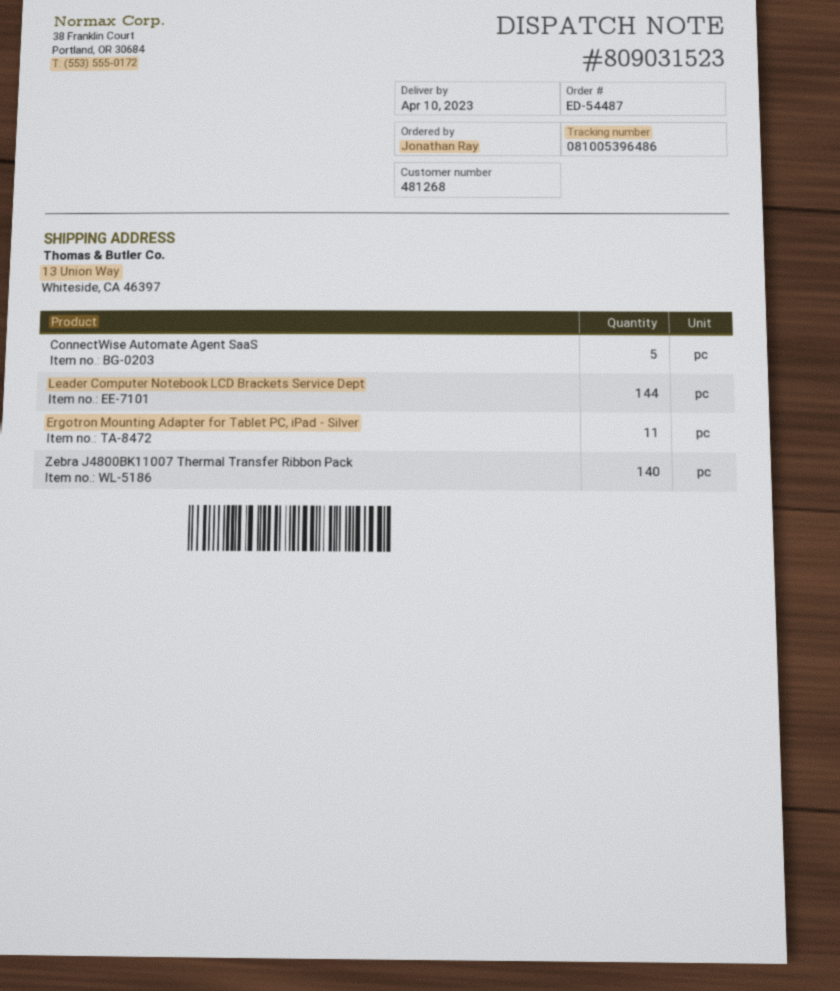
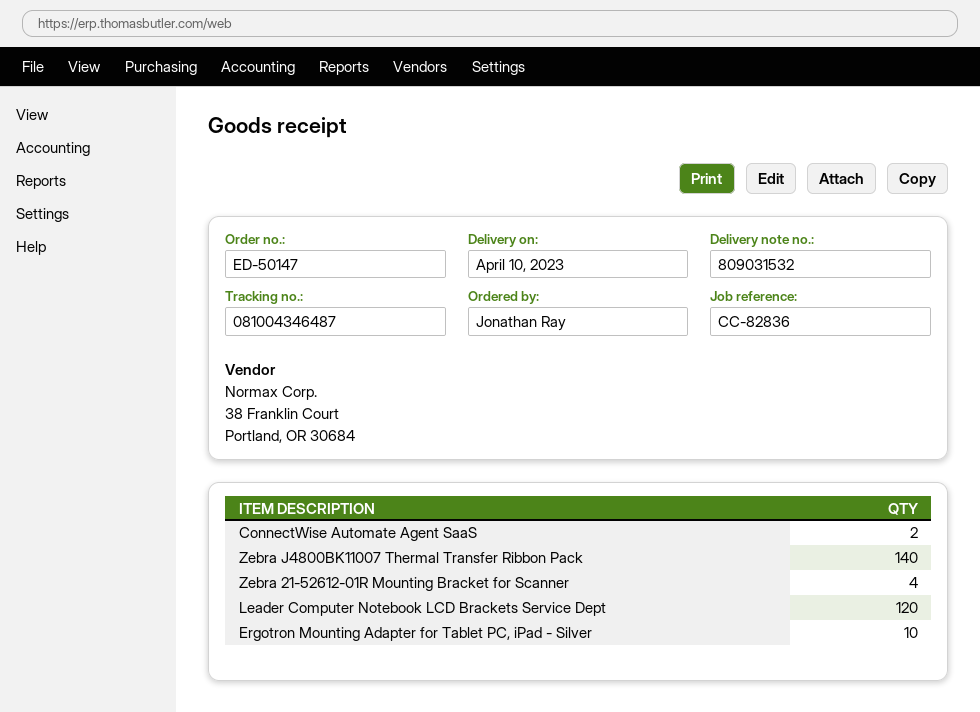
order number: ED-54487 -> ED-50147
delivery note number: 809031523 -> 809031532
tracking number: 081005396486 -> 081004346487
ConnectWise Automate Agent SaaS: 5 -> 2
Leader Computer Notebook LCD Brackets Service Dept: 144 -> 120
Ergotron Mounting Adapter for Tablet PC, iPad - Silver: 11 -> 10
Zebra 21-52612-01R Mounting Bracket for Scanner: none -> 4

